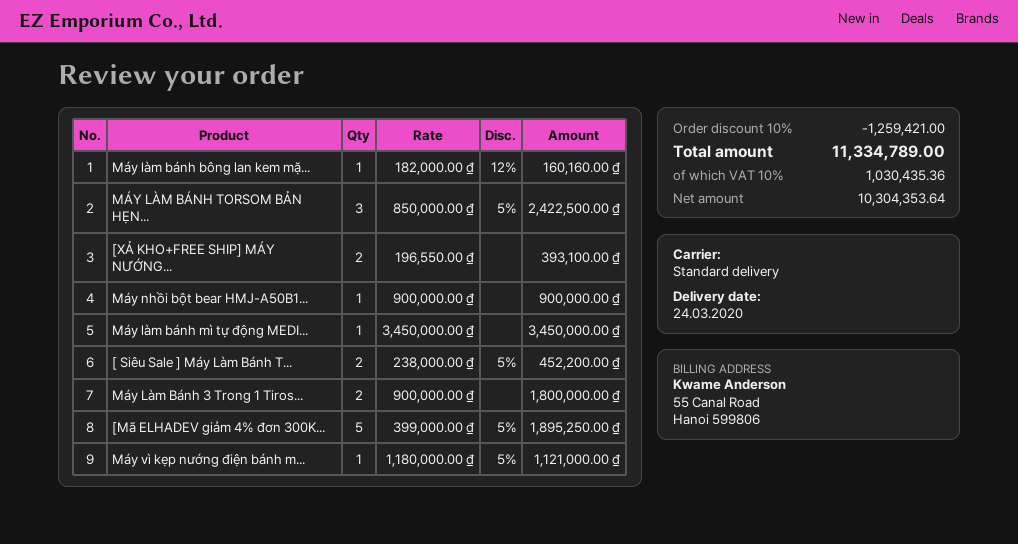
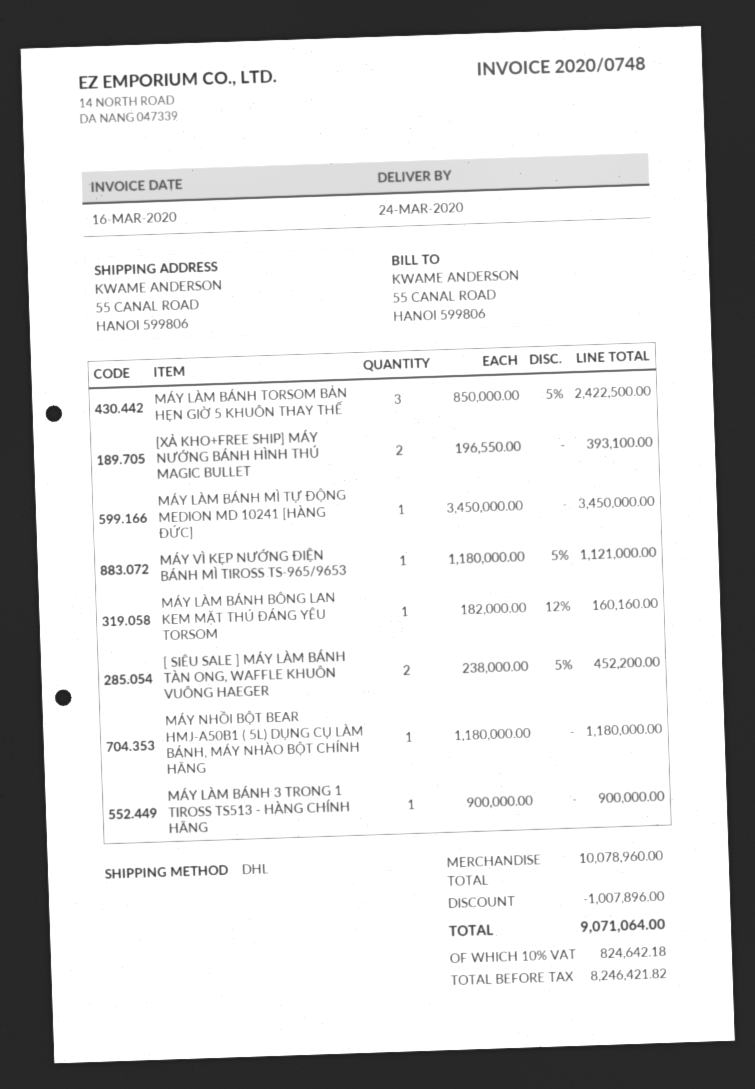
shipping method: standard -> DHL
Máy nhồi bột bear HMJ-A50B1...: 1 x 900000.00 = 900000.00 -> 1 x 1180000.00 = 1180000.00
Máy Làm Bánh 3 Trong 1 Tiros...: 2 x 900000.00 = 1800000.00 -> 1 x 900000.00 = 900000.00
[Mã ELHADEV giảm 4% đơn 300K...: 5 x 399000.00 - 5% = 1895250.00 -> none
discount: 1259421.00 -> 1007896.00
net: 10304353.64 -> 8246421.82
tax: 10% = 1030435.36 -> 10% = 824642.18
total: 11334789.00 -> 9071064.00

